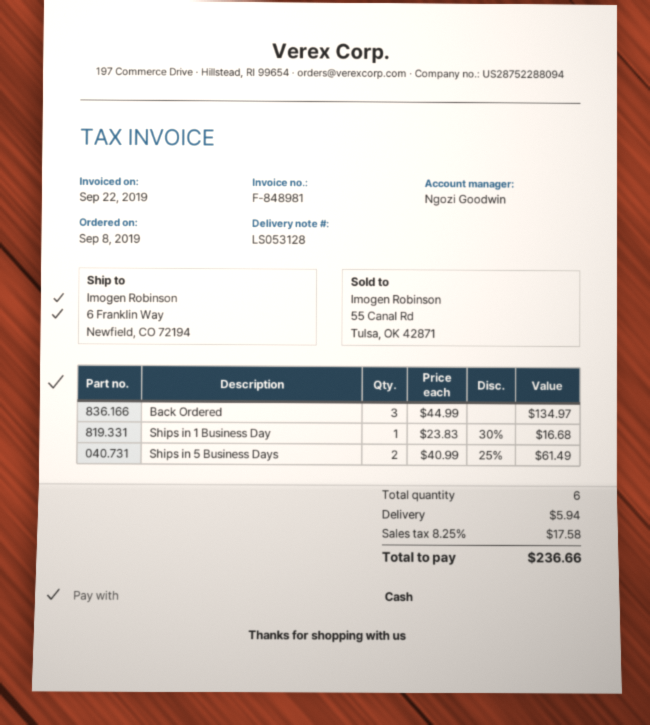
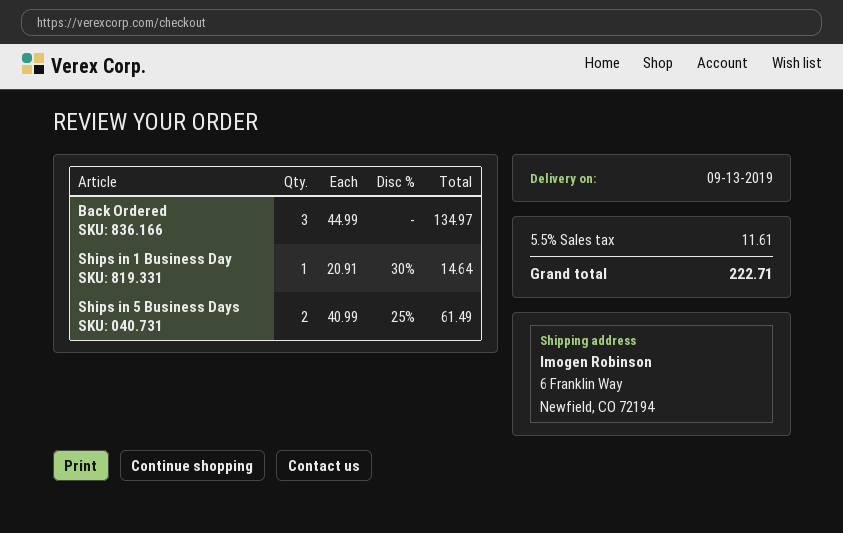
Ships in 1 Business Day: 1 x 23.83 - 30% = 16.68 -> 1 x 20.91 - 30% = 14.64
shipping: 5.94 -> none
tax: 8.25% = 17.58 -> 5.5% = 11.61
total: 236.66 -> 222.71

